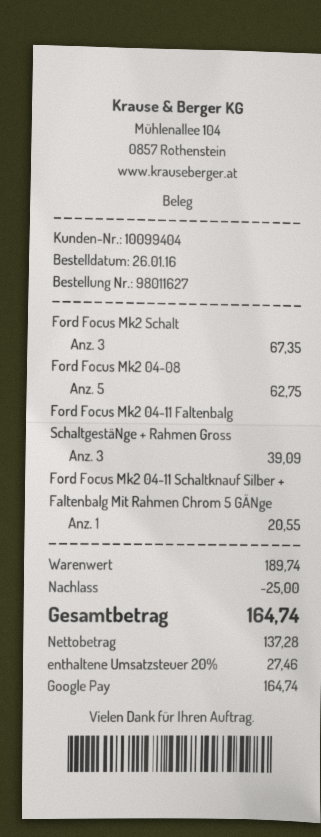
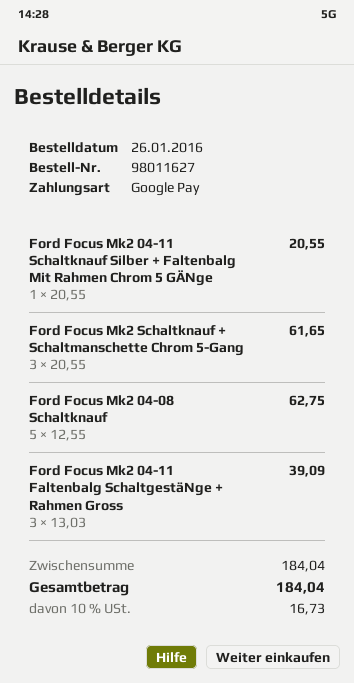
Ford Focus Mk2 Schalt: 3 for 67.35 -> 3 for 61.65
subtotal: 189.74 -> 184.04
discount: 25.00 -> none
tax: 20% = 27.46 -> 10% = 16.73
total: 164.74 -> 184.04

